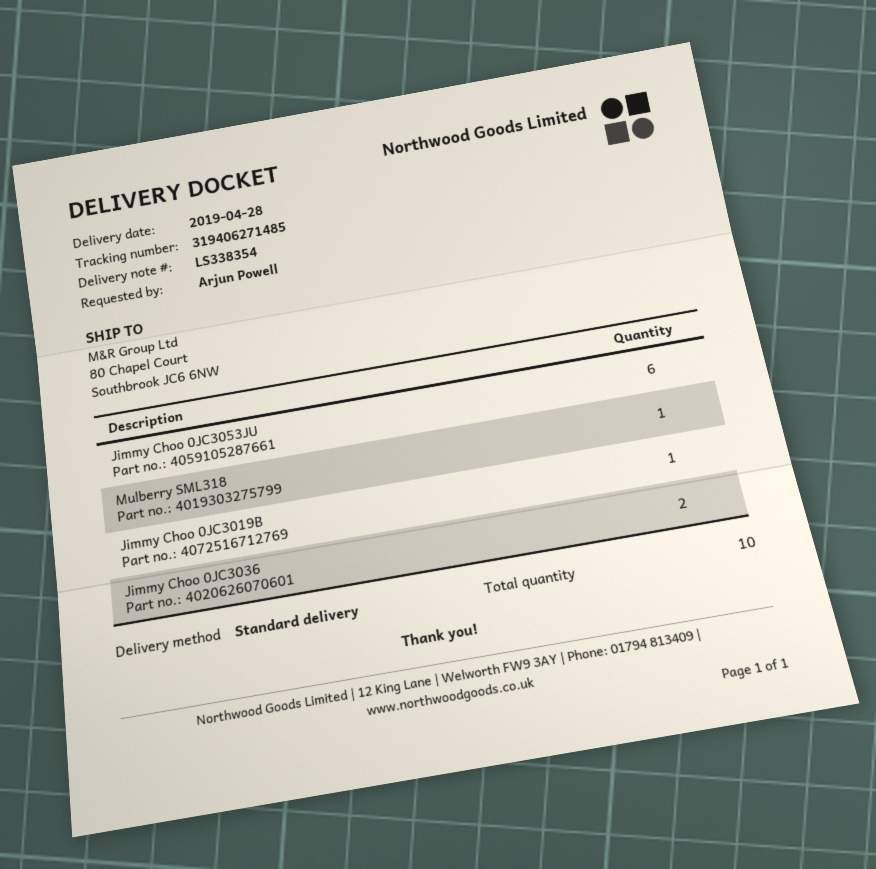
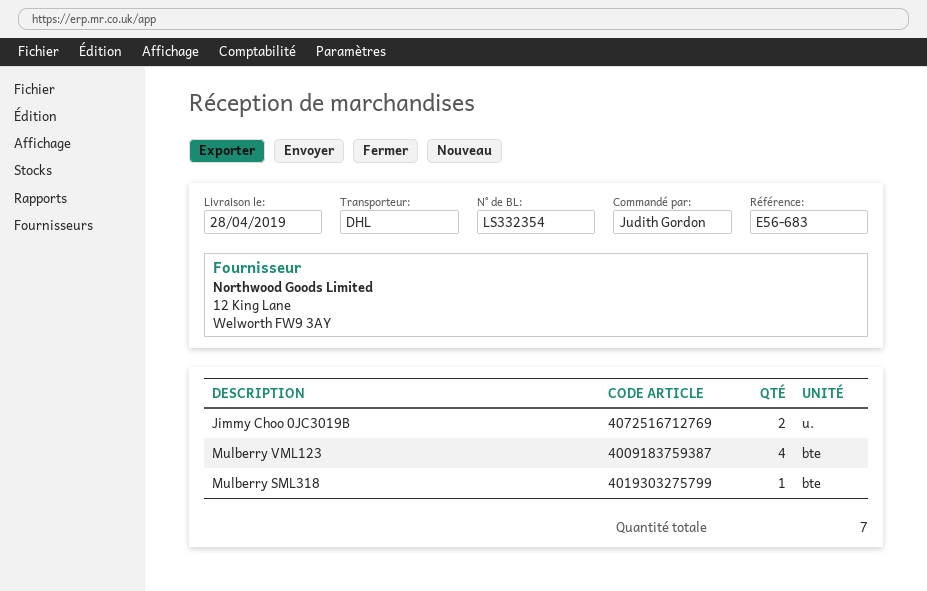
delivery note number: LS338354 -> LS332354
ordered by: Arjun Powell -> Judith Gordon
shipping method: standard -> DHL
Jimmy Choo 0JC3053JU: 6 -> none
Jimmy Choo 0JC3019B: 1 -> 2
Jimmy Choo 0JC3036: 2 -> none
Mulberry VML123: none -> 4
total quantity: 10 -> 7

